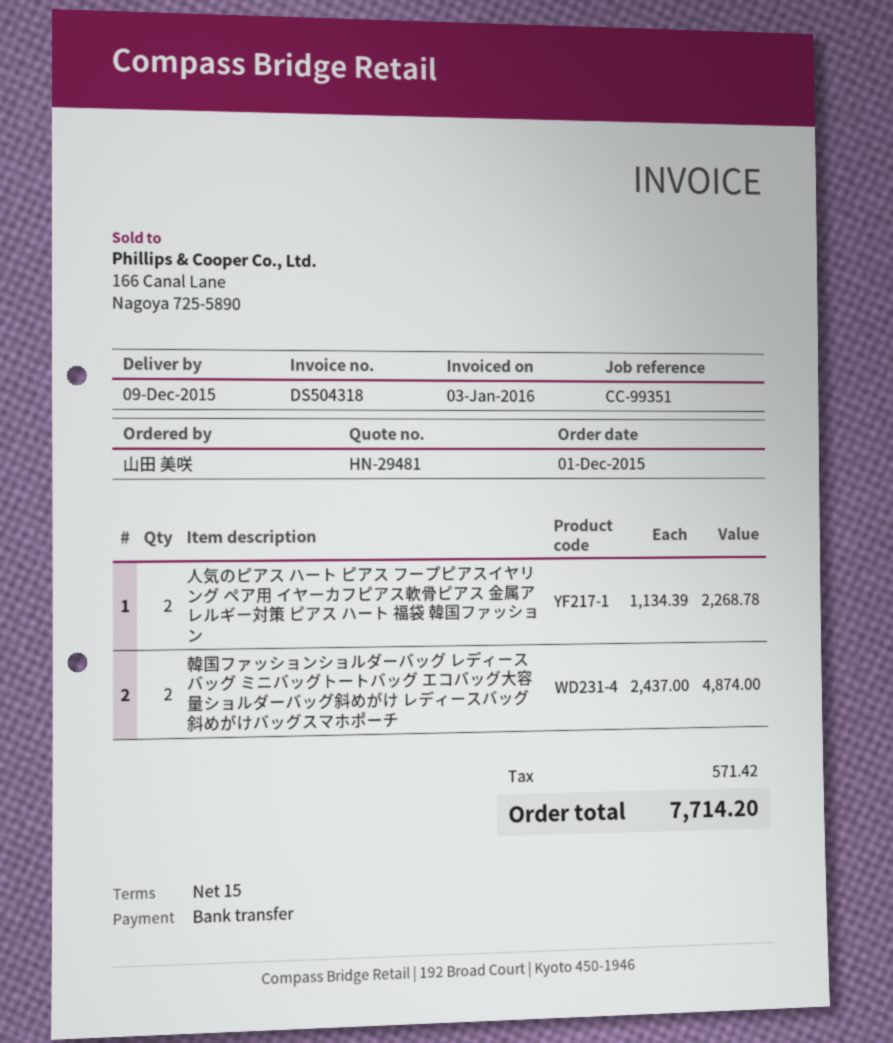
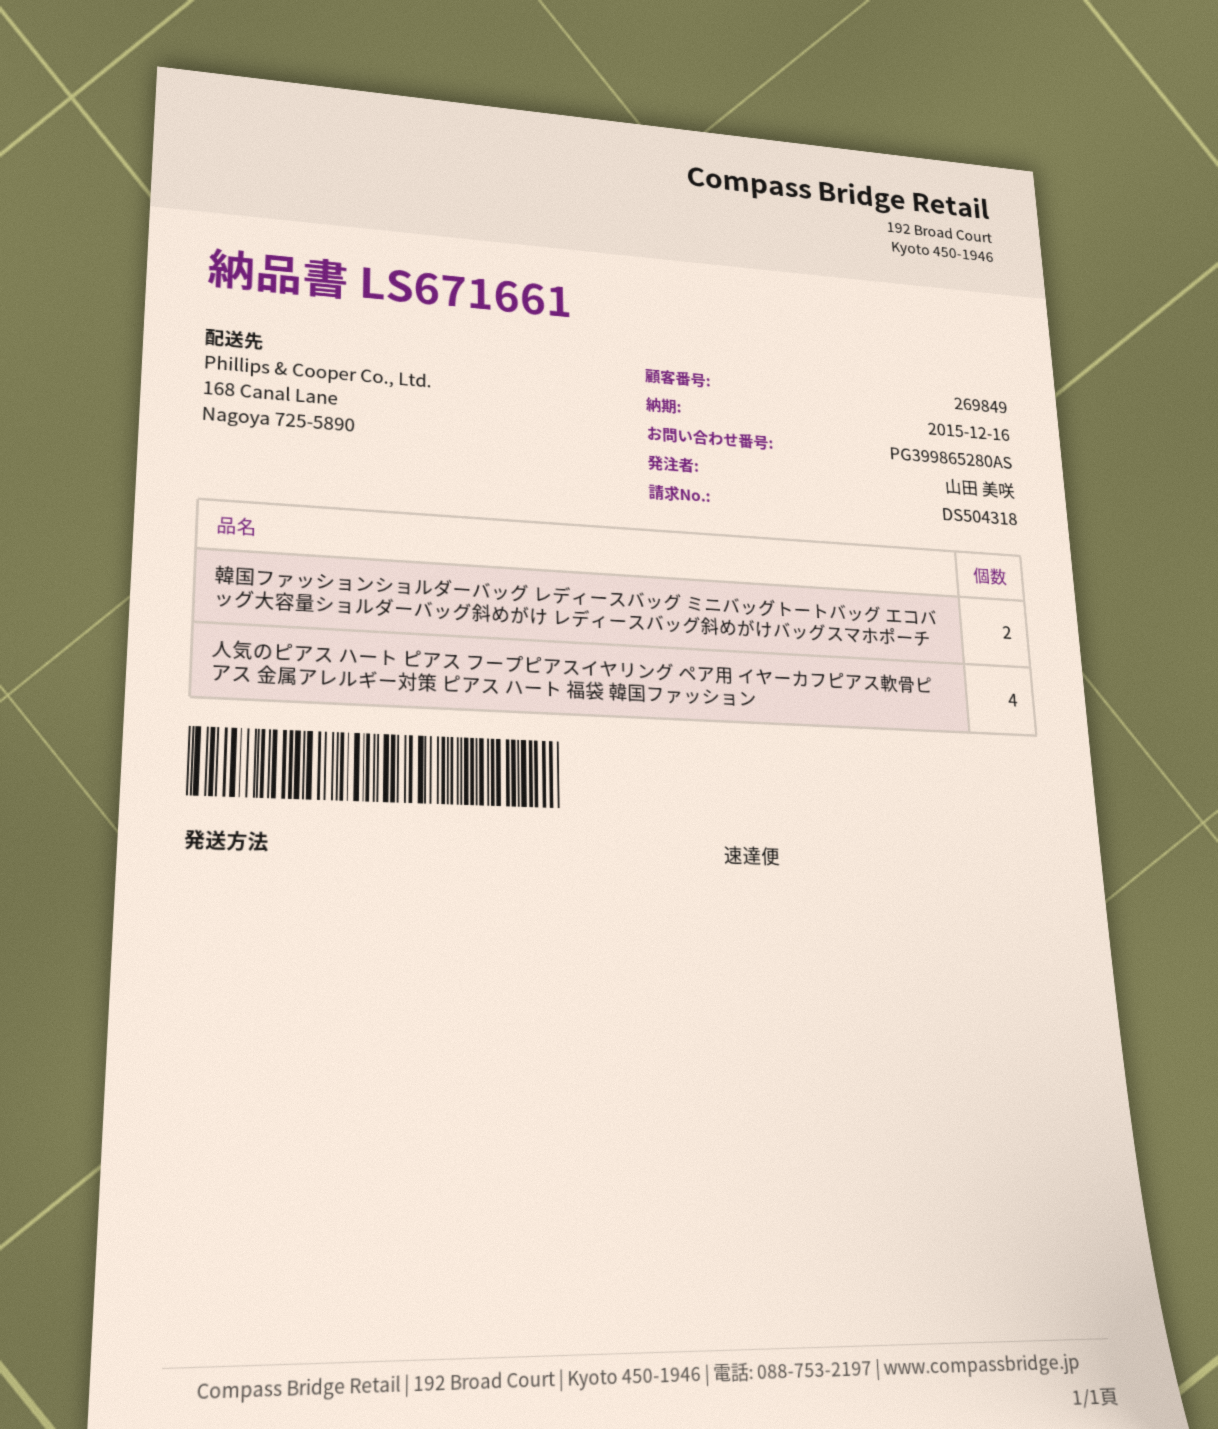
delivery date: 2015-12-09 -> 2015-12-16
人気のピアス ハート ピアス フープピアスイヤリング ペア用 イヤーカフピアス軟骨ピアス 金属アレルギー対策 ピアス ハート 福袋 韓国ファッション: 2 -> 4

